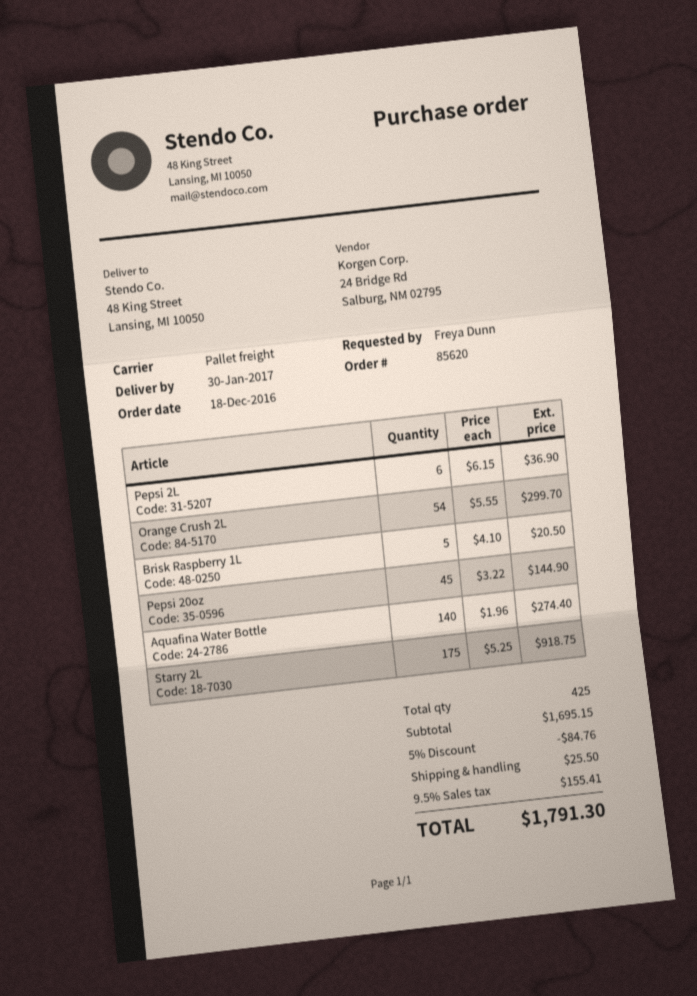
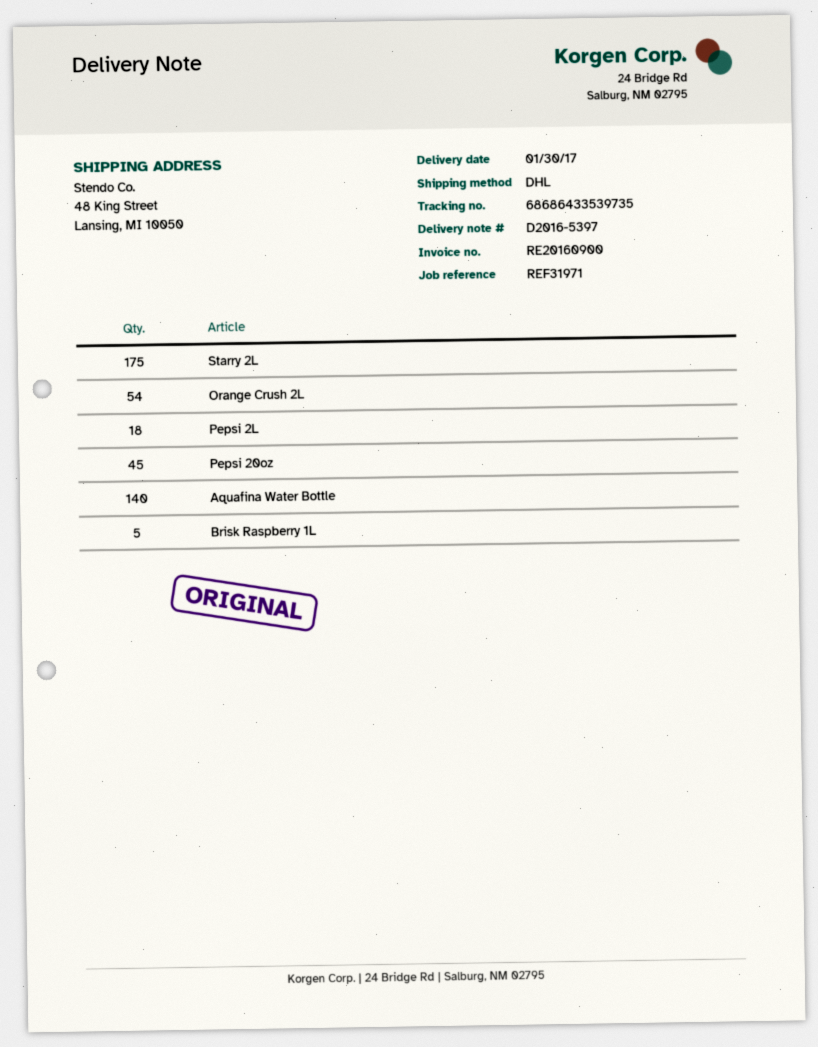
shipping method: pallet freight -> DHL
Pepsi 2L: 6 -> 18

